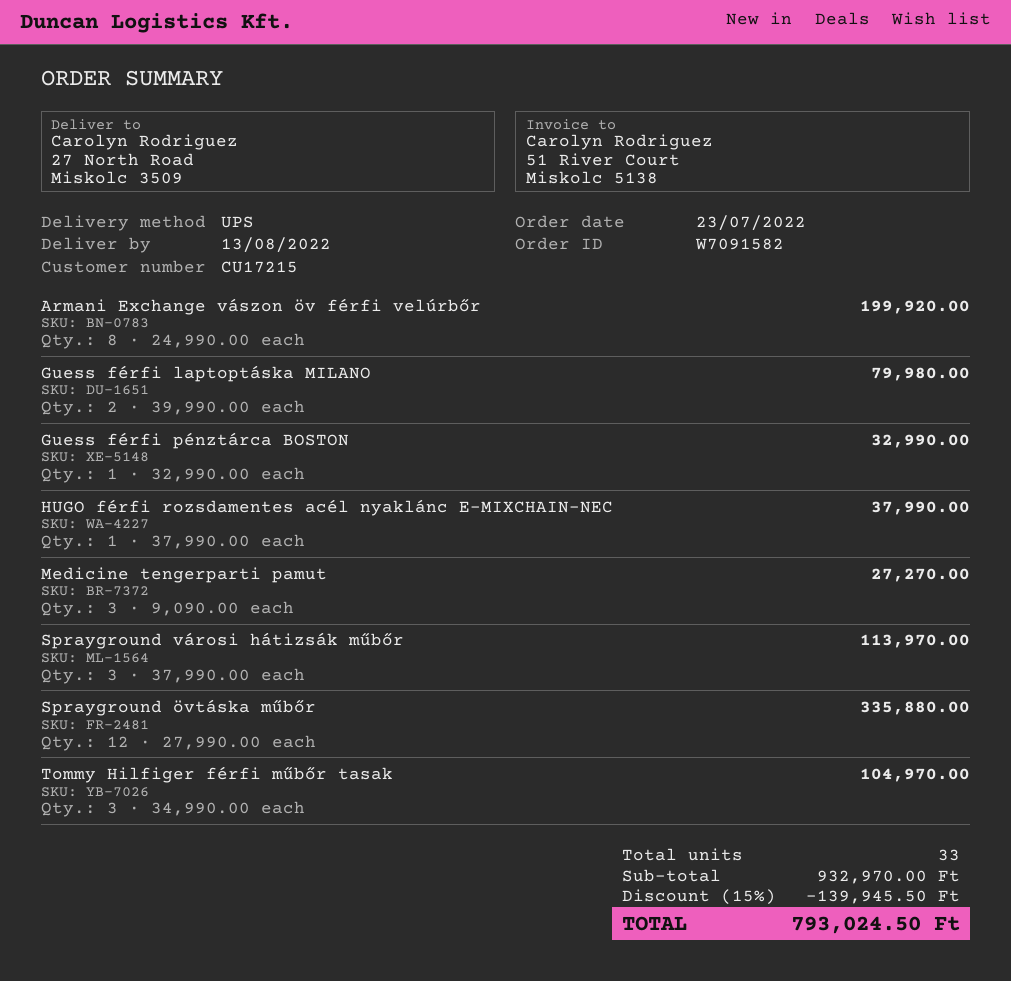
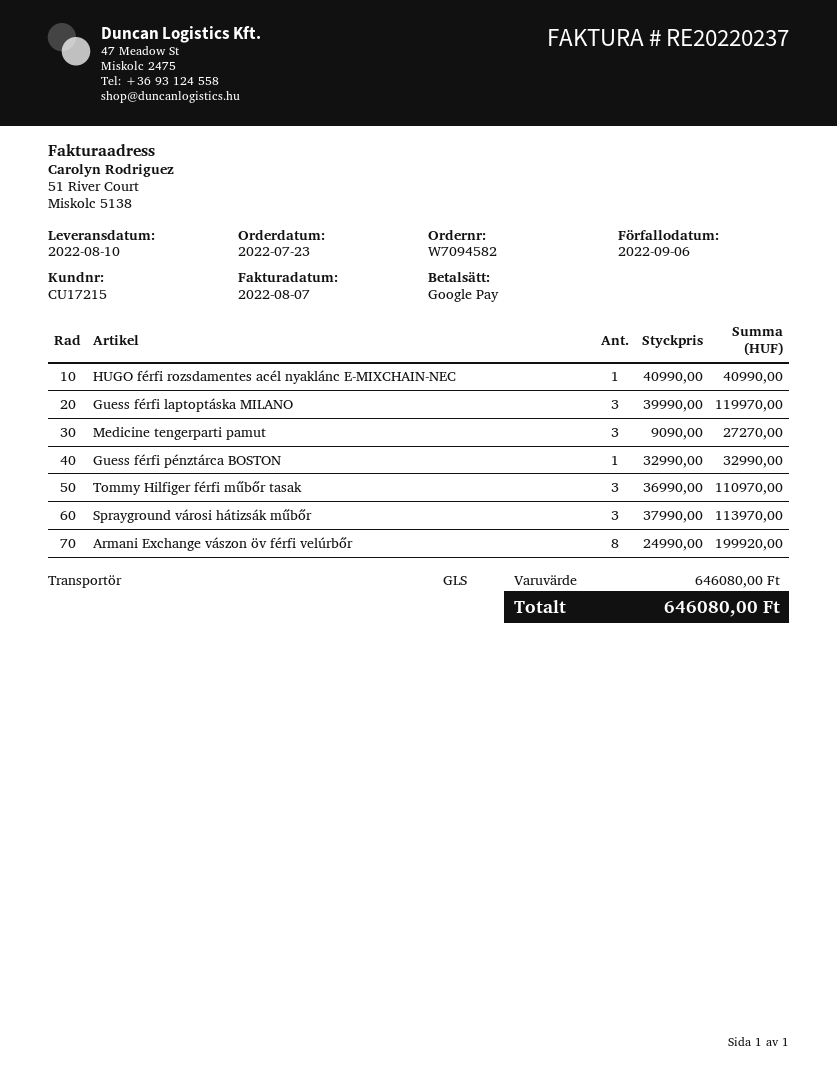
order number: W7091582 -> W7094582
delivery date: 2022-08-13 -> 2022-08-10
shipping method: UPS -> GLS
Guess férfi laptoptáska MILANO: 2 x 39990.00 = 79980.00 -> 3 x 39990.00 = 119970.00
HUGO férfi rozsdamentes acél nyaklánc E-MIXCHAIN-NEC: 1 x 37990.00 = 37990.00 -> 1 x 40990.00 = 40990.00
Sprayground övtáska műbőr: 12 x 27990.00 = 335880.00 -> none
Tommy Hilfiger férfi műbőr tasak: 3 x 34990.00 = 104970.00 -> 3 x 36990.00 = 110970.00
subtotal: 932970.00 -> 646080.00
discount: 15% = 139945.50 -> none
total: 793024.50 -> 646080.00

